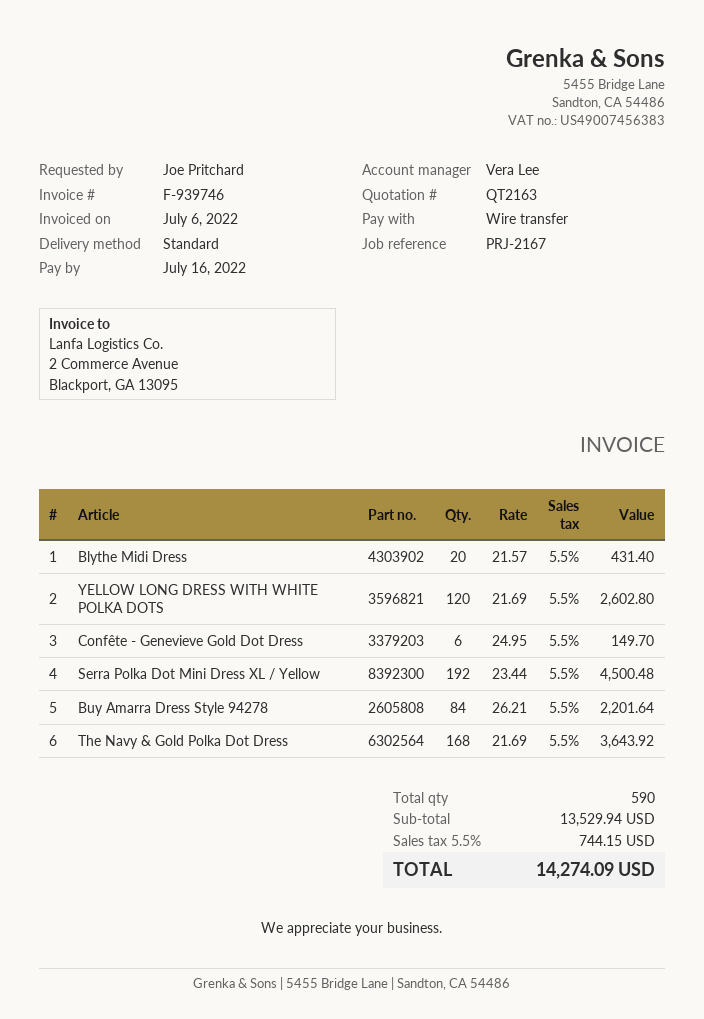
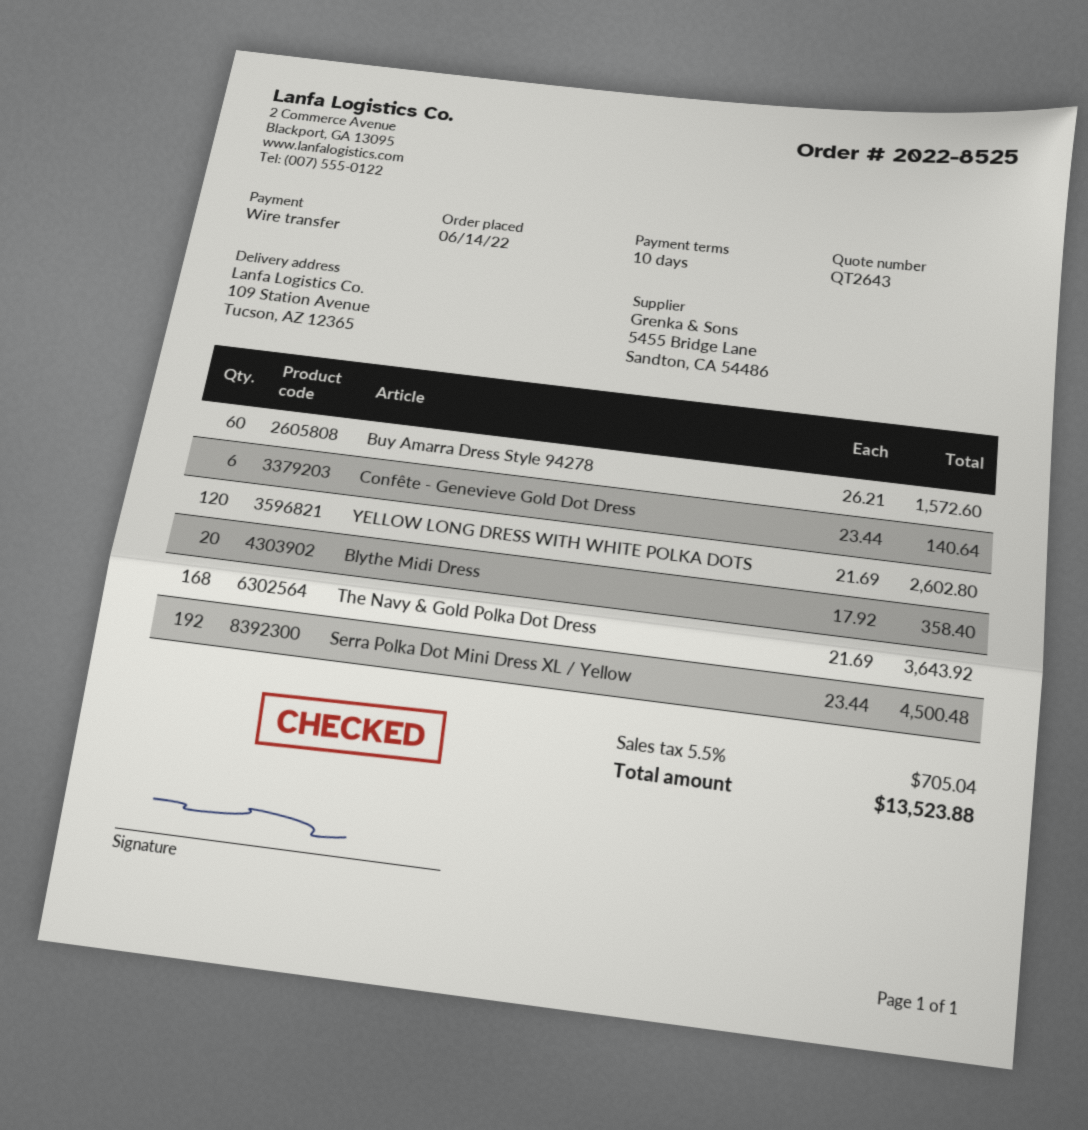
quote number: QT2163 -> QT2643
Blythe Midi Dress: 20 x 21.57 = 431.40 -> 20 x 17.92 = 358.40
Confête - Genevieve Gold Dot Dress: 6 x 24.95 = 149.70 -> 6 x 23.44 = 140.64
Buy Amarra Dress Style 94278: 84 x 26.21 = 2201.64 -> 60 x 26.21 = 1572.60
tax: 5.5% = 744.15 -> 5.5% = 705.04
total: 14274.09 -> 13523.88

